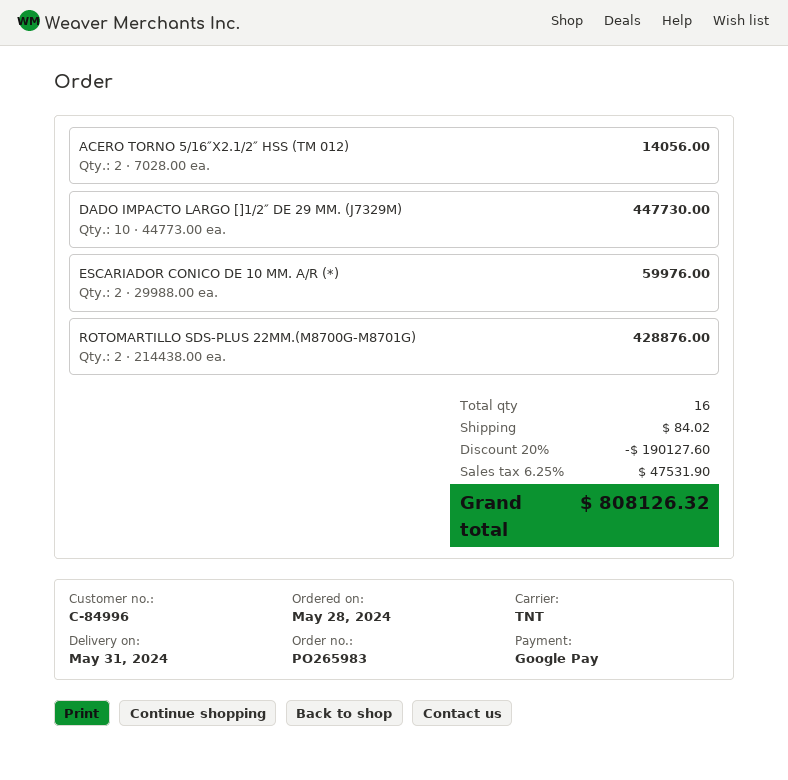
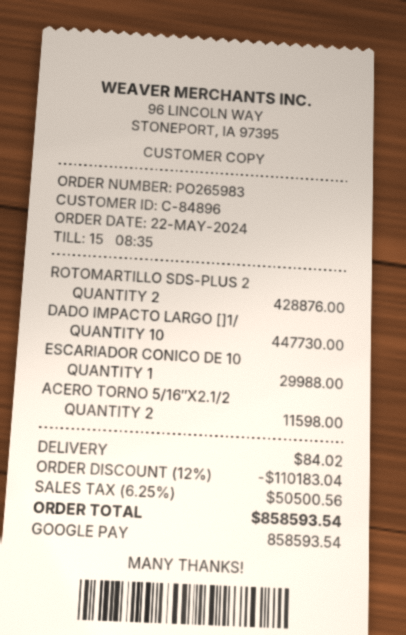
order date: 2024-05-28 -> 2024-05-22
customer number: C-84996 -> C-84896
ACERO TORNO 5/16″X2.1/2″ HSS (TM 012): 2 for 14056.00 -> 2 for 11598.00
ESCARIADOR CONICO DE 10 MM. A/R (*): 2 for 59976.00 -> 1 for 29988.00
discount: 20% = 190127.60 -> 12% = 110183.04
tax: 6.25% = 47531.90 -> 6.25% = 50500.56
total: 808126.32 -> 858593.54

